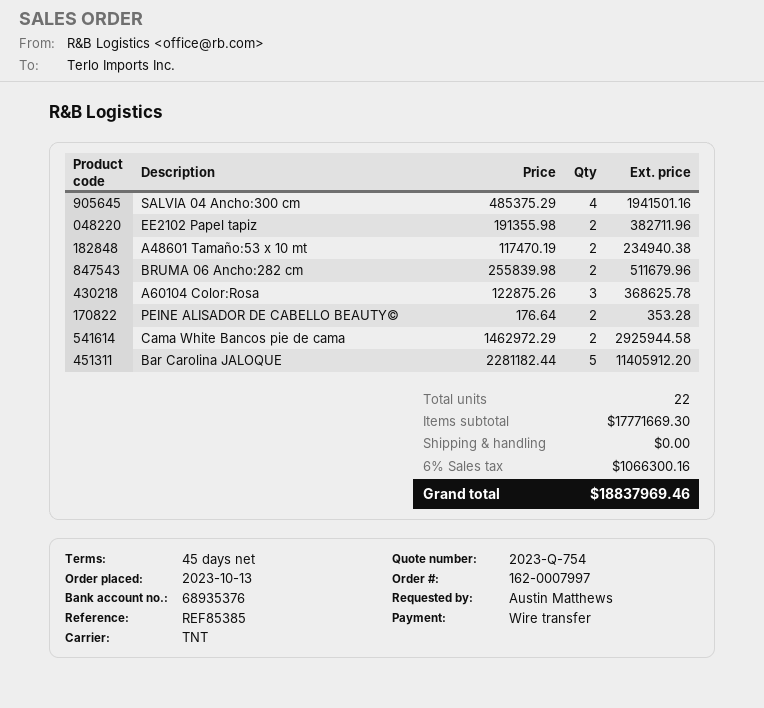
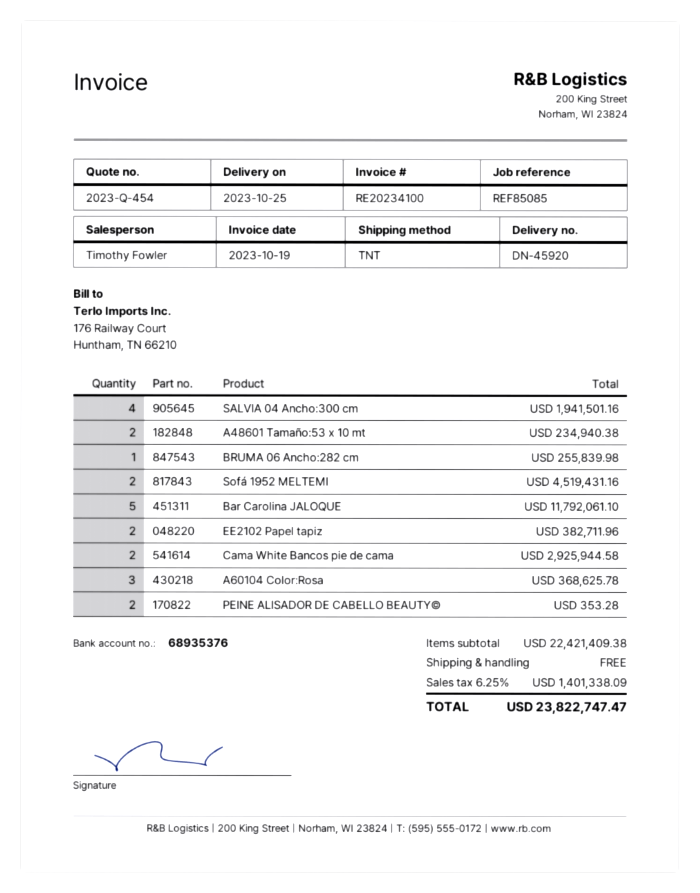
quote number: 2023-Q-754 -> 2023-Q-454
reference: REF85385 -> REF85085
BRUMA 06 Ancho:282 cm: 2 for 511679.96 -> 1 for 255839.98
Bar Carolina JALOQUE: 5 for 11405912.20 -> 5 for 11792061.10
Sofá 1952 MELTEMI: none -> 2 for 4519431.16
subtotal: 17771669.30 -> 22421409.38
tax: 6% = 1066300.16 -> 6.25% = 1401338.09
total: 18837969.46 -> 23822747.47

